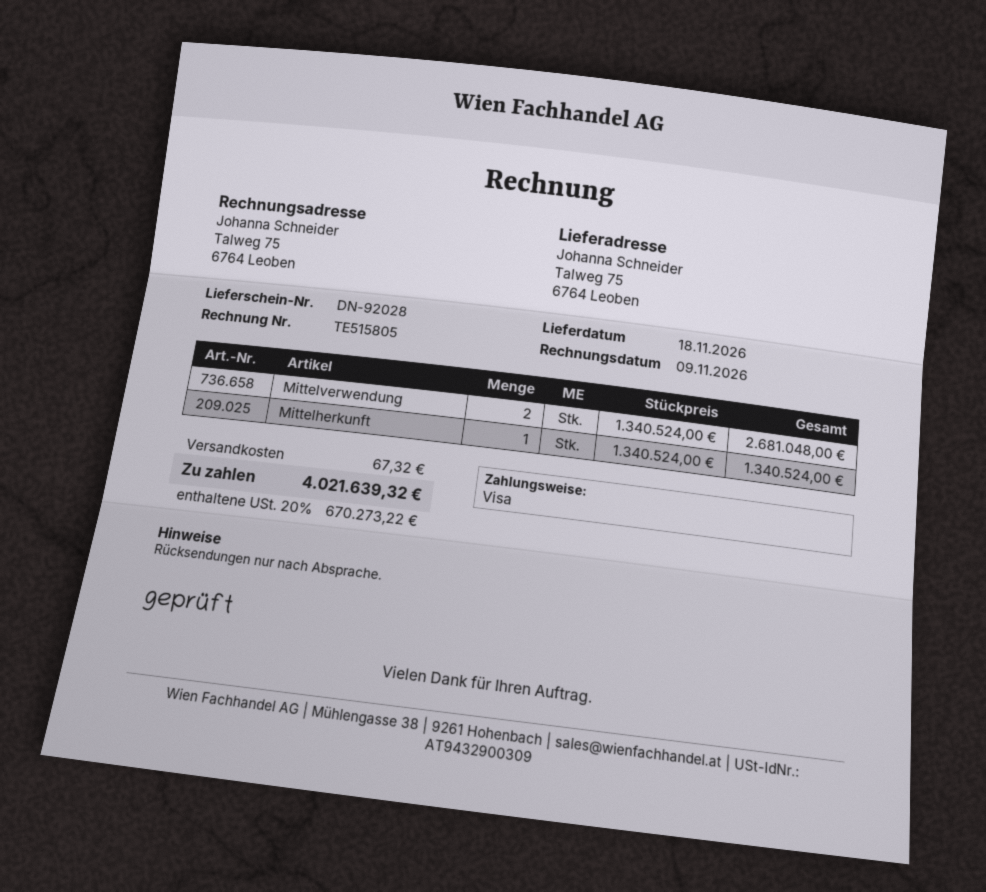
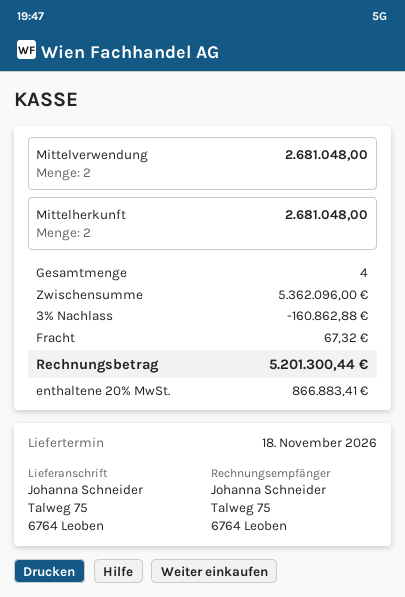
Mittelherkunft: 1 for 1340524.00 -> 2 for 2681048.00
discount: none -> 3% = 160862.88
tax: 20% = 670273.22 -> 20% = 866883.41
total: 4021639.32 -> 5201300.44

